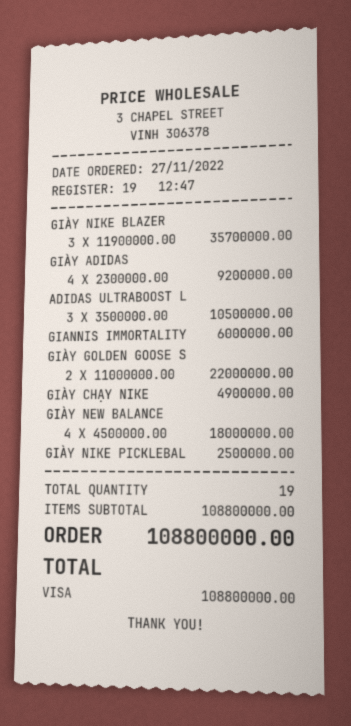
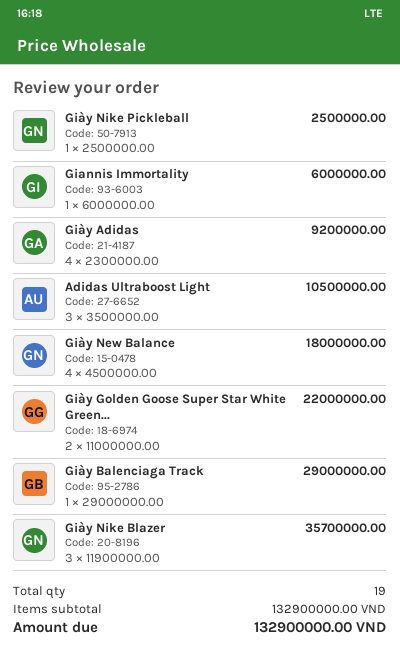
GIÀY CHẠY NIKE: 1 x 4900000.00 = 4900000.00 -> none
Giày Balenciaga Track: none -> 1 x 29000000.00 = 29000000.00
subtotal: 108800000.00 -> 132900000.00
total: 108800000.00 -> 132900000.00

